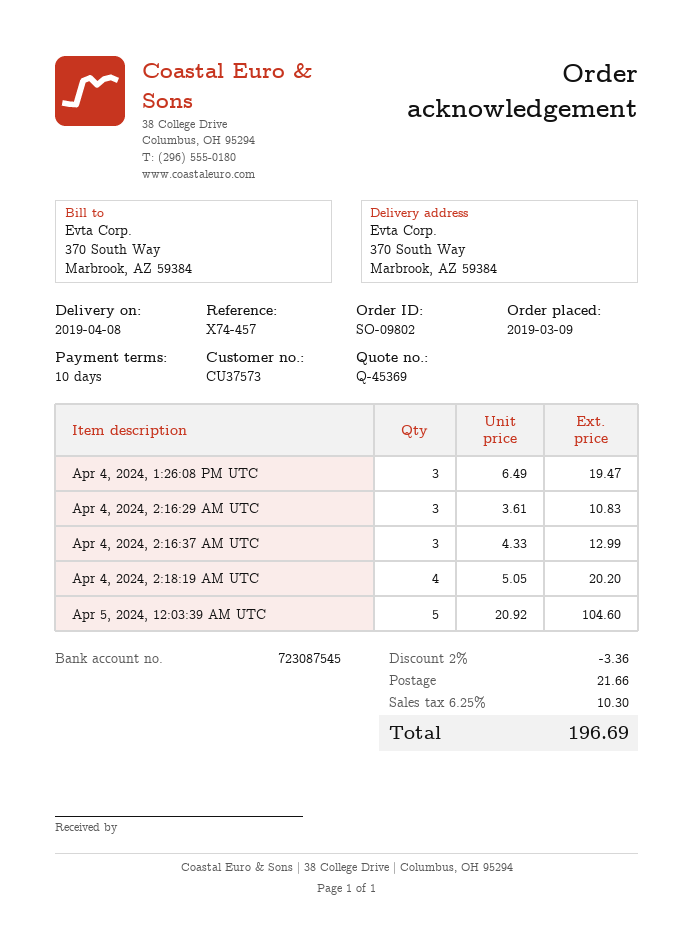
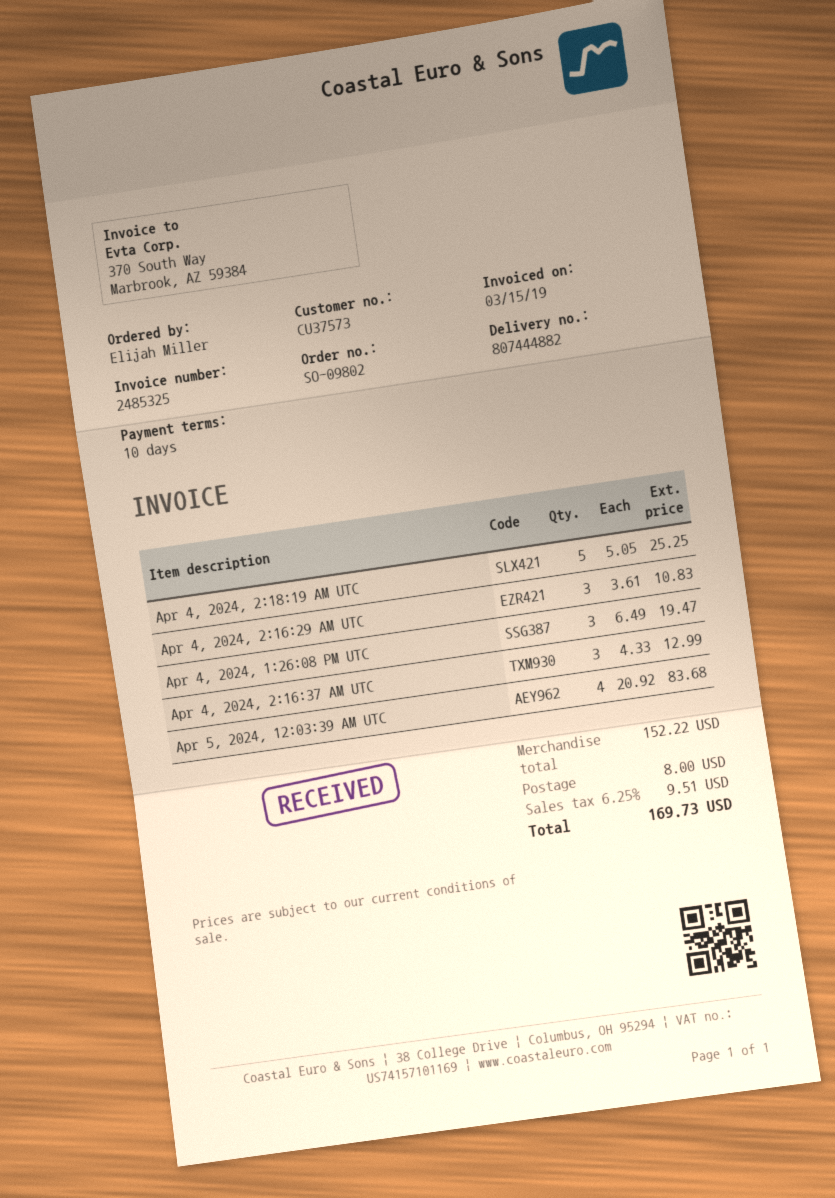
Apr 4, 2024, 2:18:19 AM UTC: 4 x 5.05 = 20.20 -> 5 x 5.05 = 25.25
Apr 5, 2024, 12:03:39 AM UTC: 5 x 20.92 = 104.60 -> 4 x 20.92 = 83.68
discount: 2% = 3.36 -> none
shipping: 21.66 -> 8.00
tax: 6.25% = 10.30 -> 6.25% = 9.51
total: 196.69 -> 169.73

